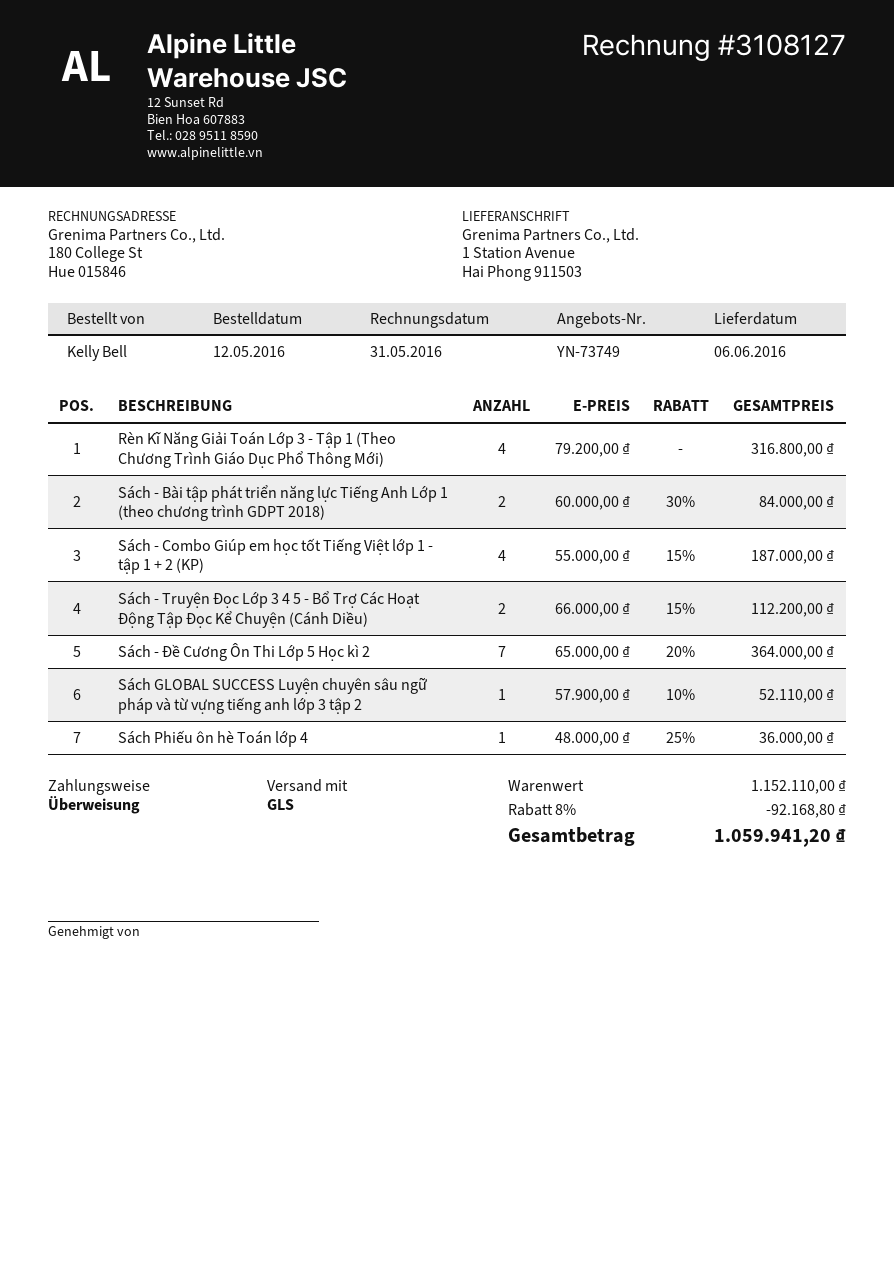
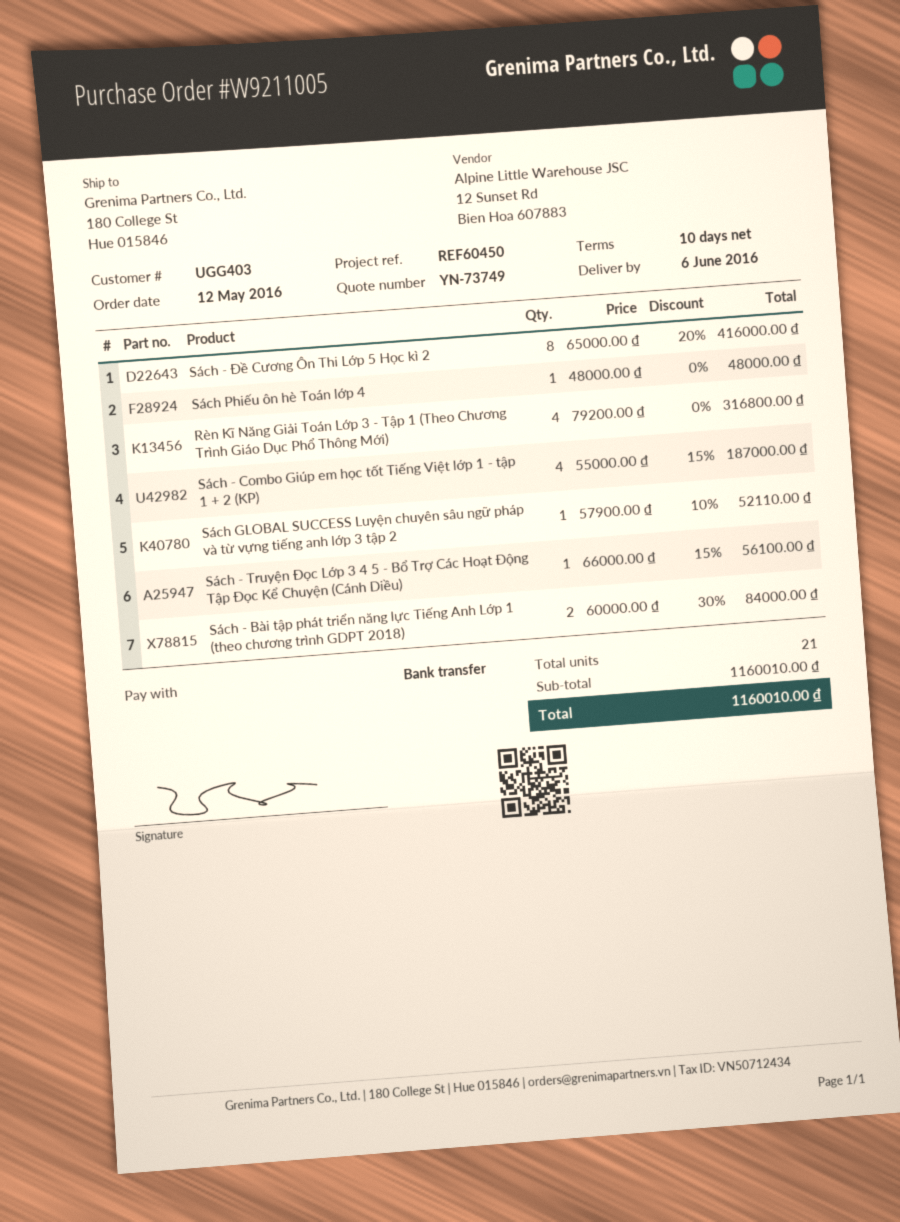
ship to: 1 Station Avenue, Hai Phong 911503 -> 180 College St, Hue 015846
Sách - Truyện Đọc Lớp 3 4 5 - Bổ Trợ Các Hoạt Động Tập Đọc Kể Chuyện (Cánh Diều): 2 x 66000.00 - 15% = 112200.00 -> 1 x 66000.00 - 15% = 56100.00
Sách - Đề Cương Ôn Thi Lớp 5 Học kì 2: 7 x 65000.00 - 20% = 364000.00 -> 8 x 65000.00 - 20% = 416000.00
Sách Phiếu ôn hè Toán lớp 4: 1 x 48000.00 - 25% = 36000.00 -> 1 x 48000.00 = 48000.00
subtotal: 1152110.00 -> 1160010.00
discount: 8% = 92168.80 -> none
total: 1059941.20 -> 1160010.00

